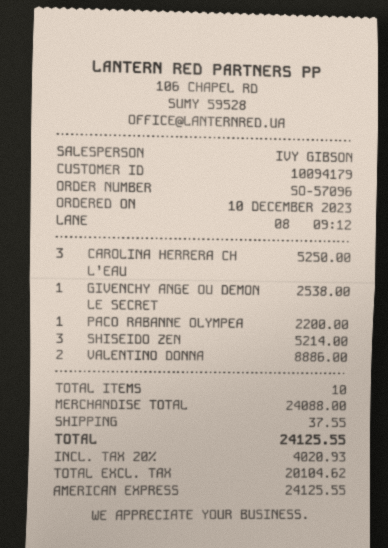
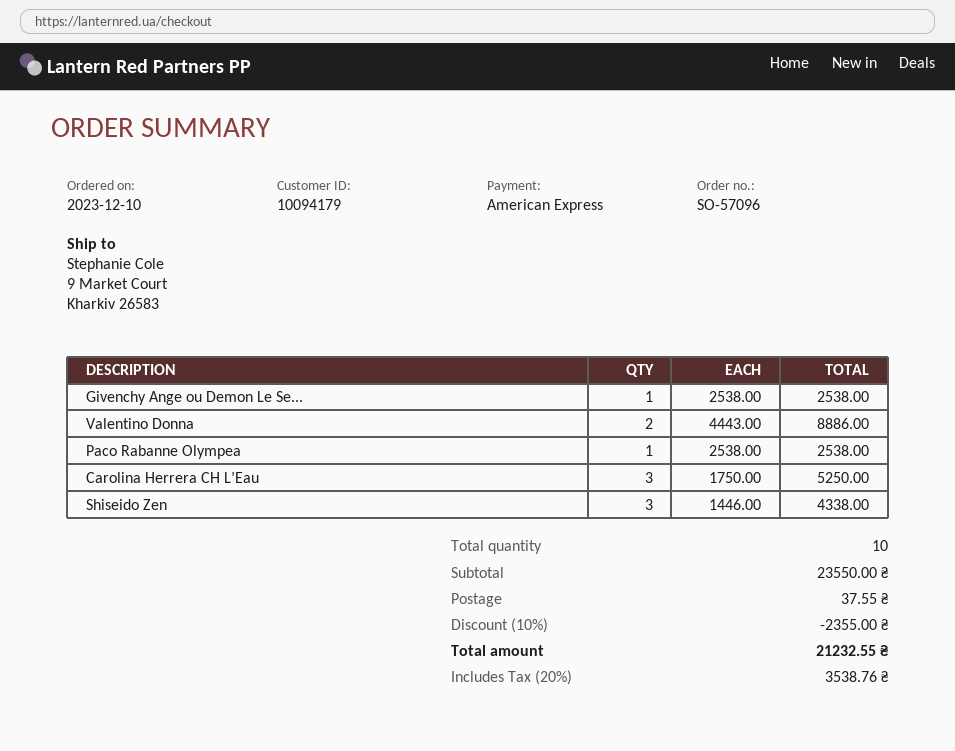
PACO RABANNE OLYMPEA: 1 for 2200.00 -> 1 for 2538.00
SHISEIDO ZEN: 3 for 5214.00 -> 3 for 4338.00
subtotal: 24088.00 -> 23550.00
discount: none -> 10% = 2355.00
tax: 20% = 4020.93 -> 20% = 3538.76
total: 24125.55 -> 21232.55

